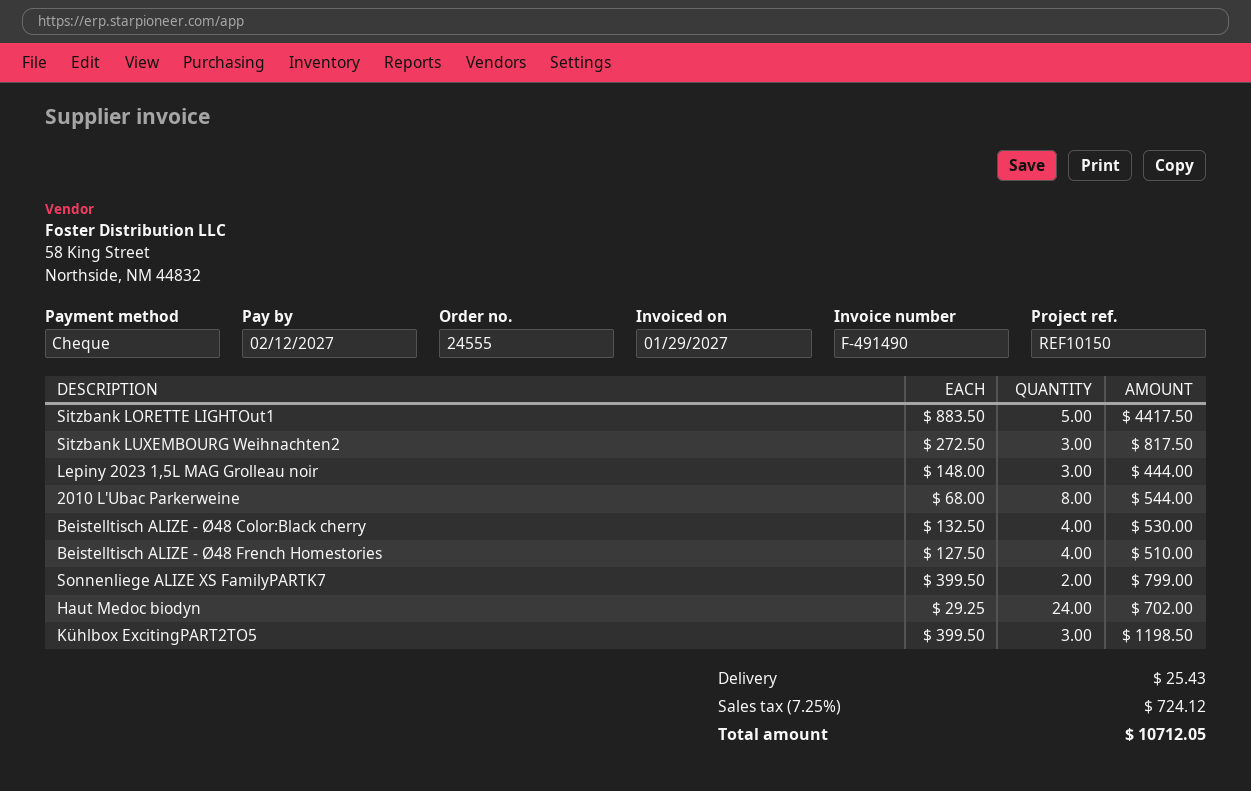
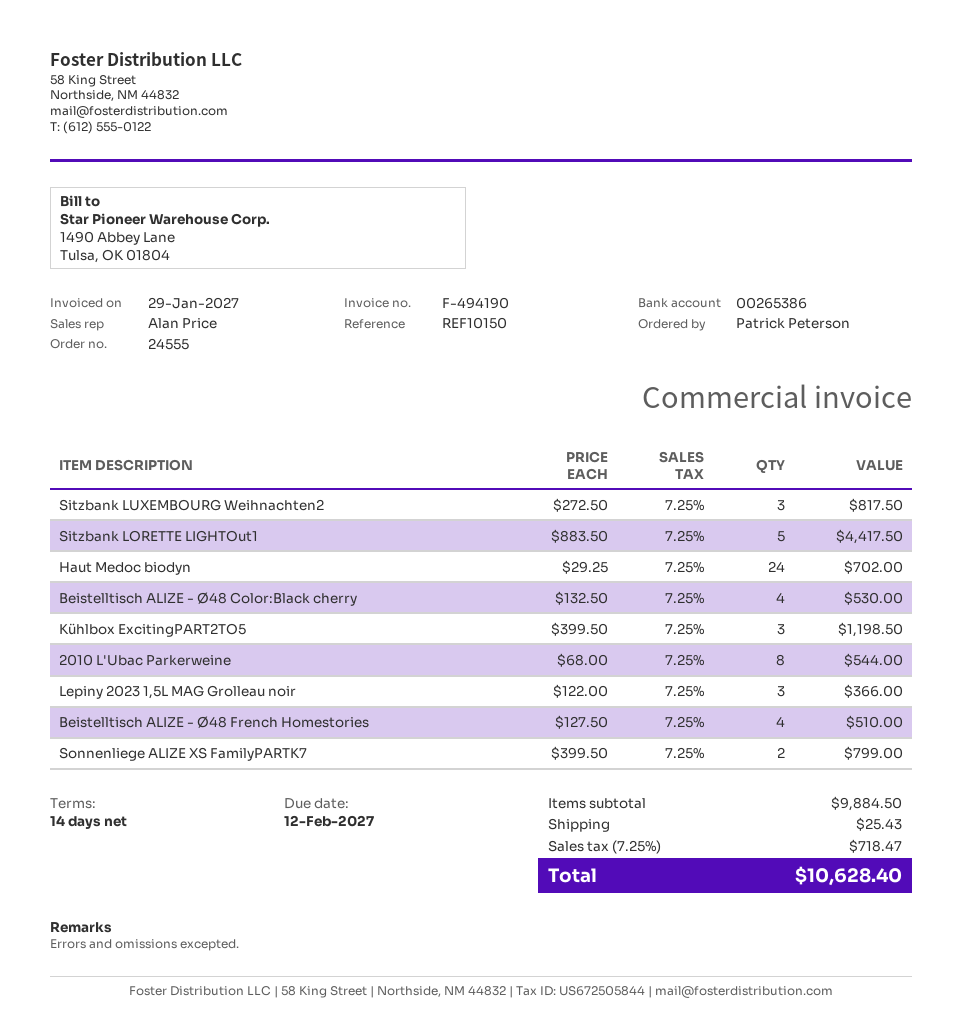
invoice number: F-491490 -> F-494190
Lepiny 2023 1,5L MAG Grolleau noir: 3 x 148.00 = 444.00 -> 3 x 122.00 = 366.00
tax: 7.25% = 724.12 -> 7.25% = 718.47
total: 10712.05 -> 10628.40

